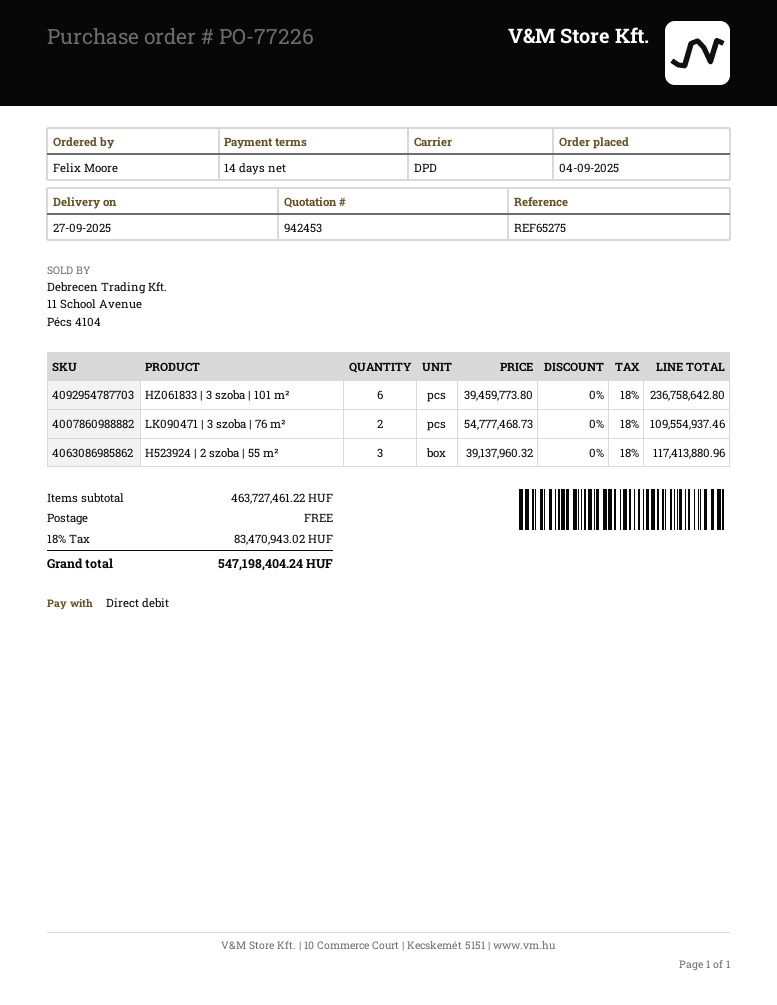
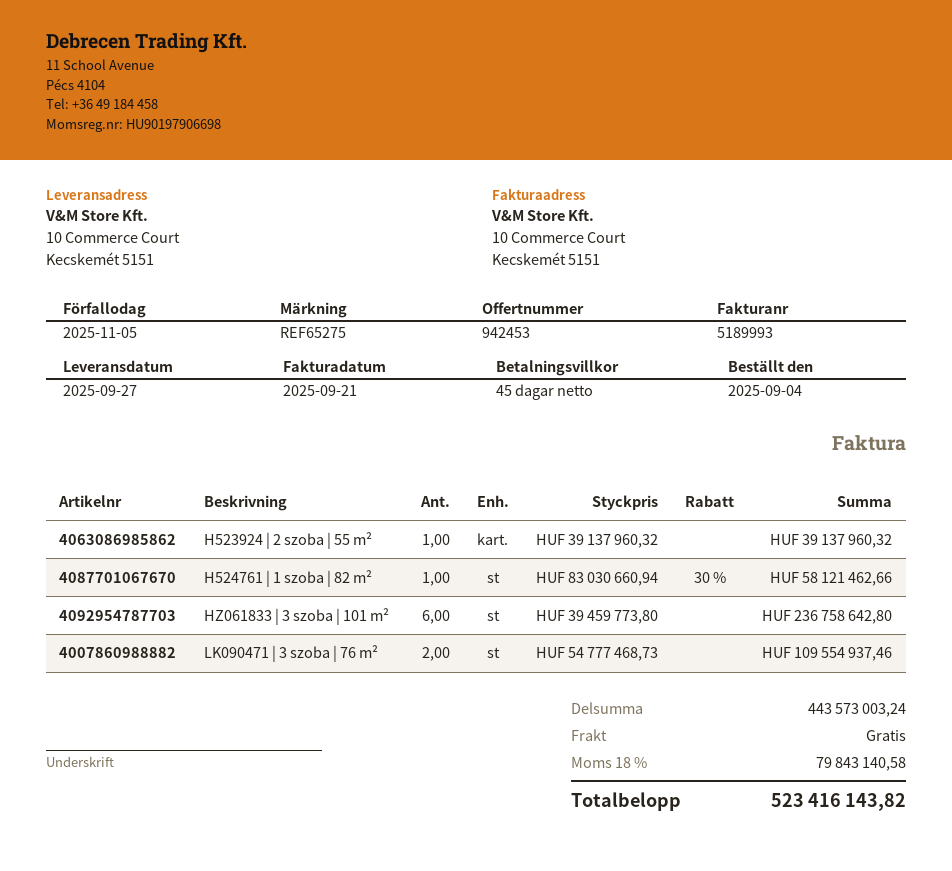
payment terms: 14 days -> 45 days
H523924 | 2 szoba | 55 m²: 3 x 39137960.32 = 117413880.96 -> 1 x 39137960.32 = 39137960.32
H524761 | 1 szoba | 82 m²: none -> 1 x 83030660.94 - 30% = 58121462.66
subtotal: 463727461.22 -> 443573003.24
tax: 18% = 83470943.02 -> 18% = 79843140.58
total: 547198404.24 -> 523416143.82

